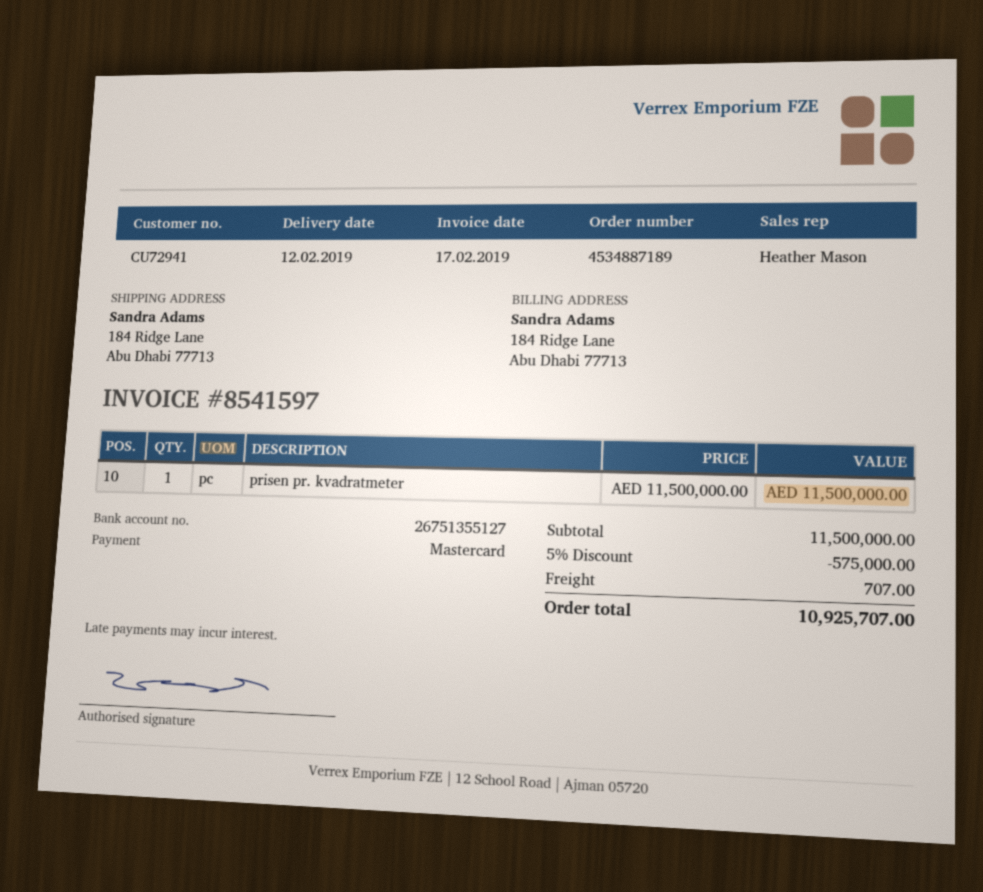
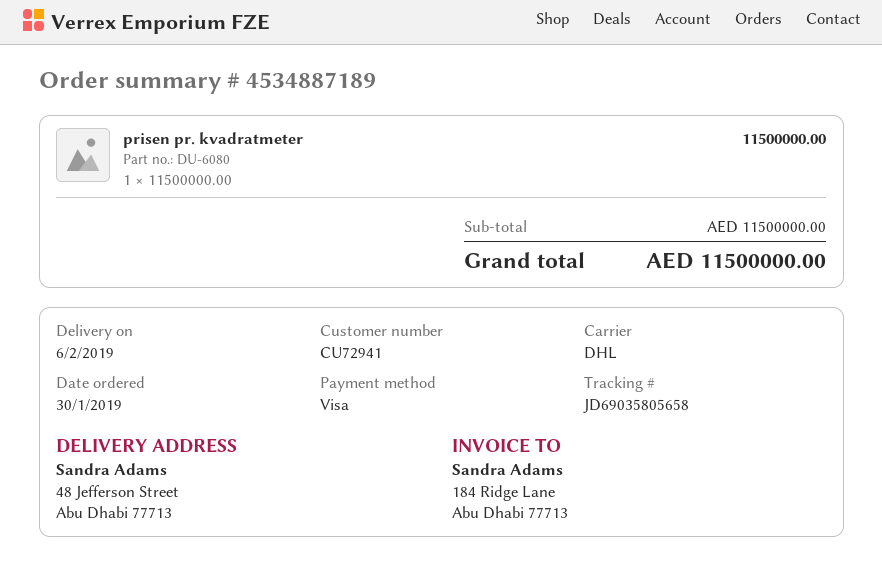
delivery date: 2019-02-12 -> 2019-02-06
payment method: Mastercard -> Visa
ship to: 184 Ridge Lane, Abu Dhabi 77713 -> 48 Jefferson Street, Abu Dhabi 77713
discount: 5% = 575000.00 -> none
shipping: 707.00 -> none
total: 10925707.00 -> 11500000.00

